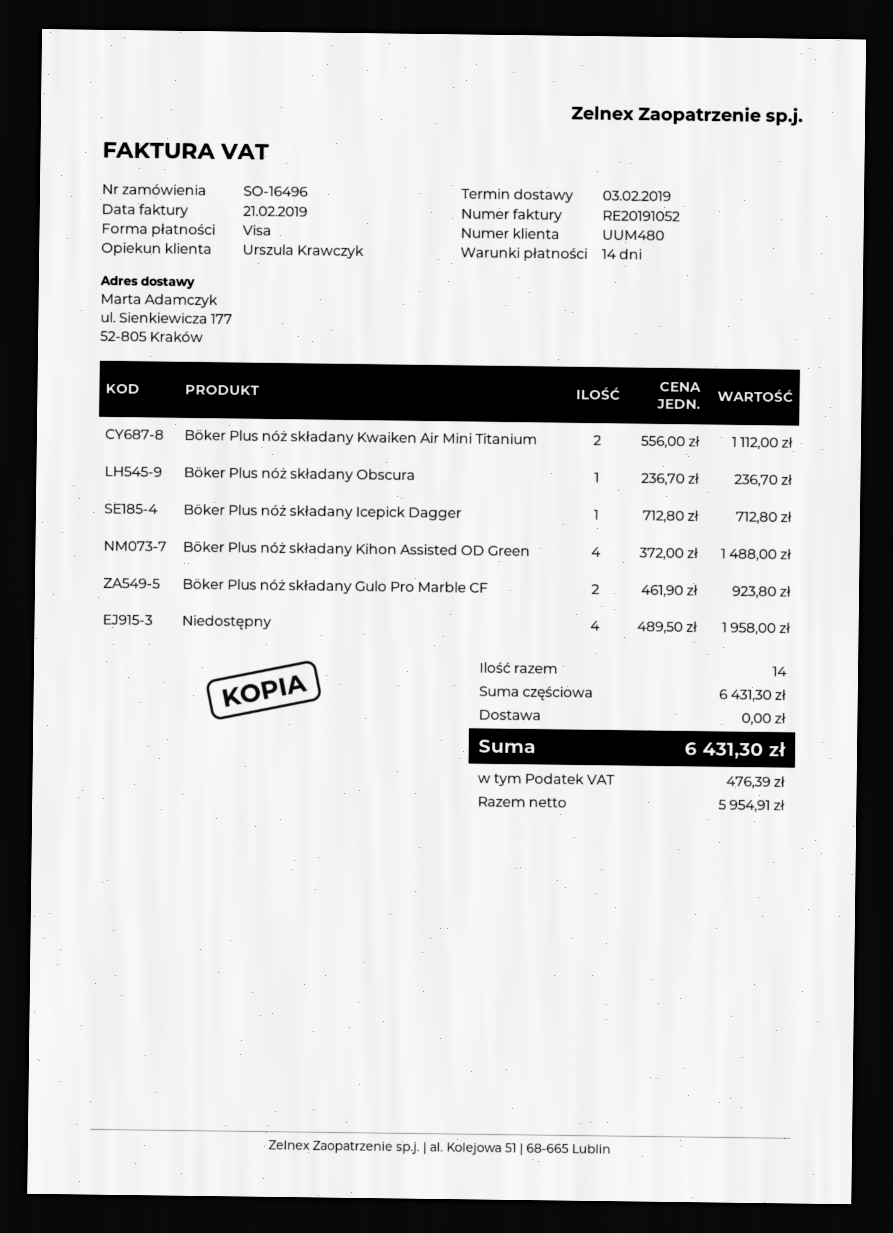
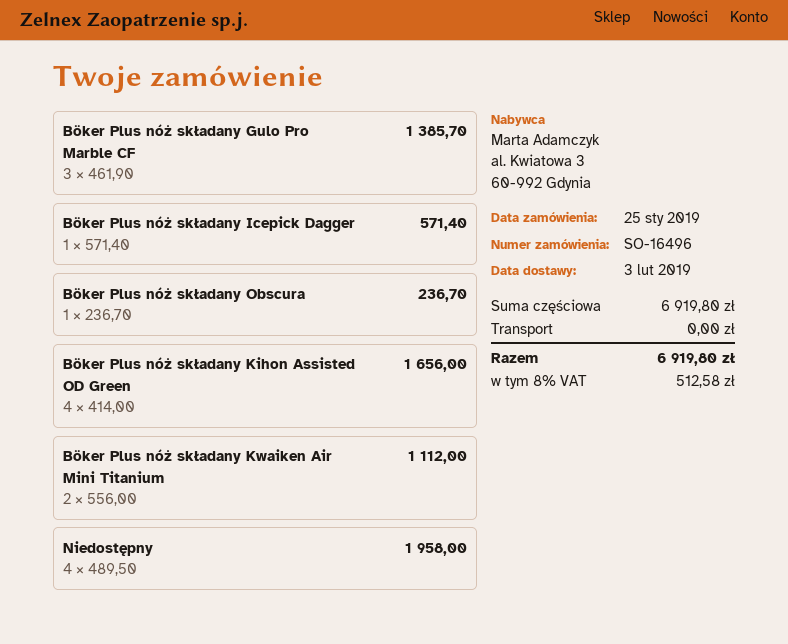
Böker Plus nóż składany Icepick Dagger: 1 x 712.80 = 712.80 -> 1 x 571.40 = 571.40
Böker Plus nóż składany Kihon Assisted OD Green: 4 x 372.00 = 1488.00 -> 4 x 414.00 = 1656.00
Böker Plus nóż składany Gulo Pro Marble CF: 2 x 461.90 = 923.80 -> 3 x 461.90 = 1385.70
subtotal: 6431.30 -> 6919.80
tax: 476.39 -> 512.58
total: 6431.30 -> 6919.80

